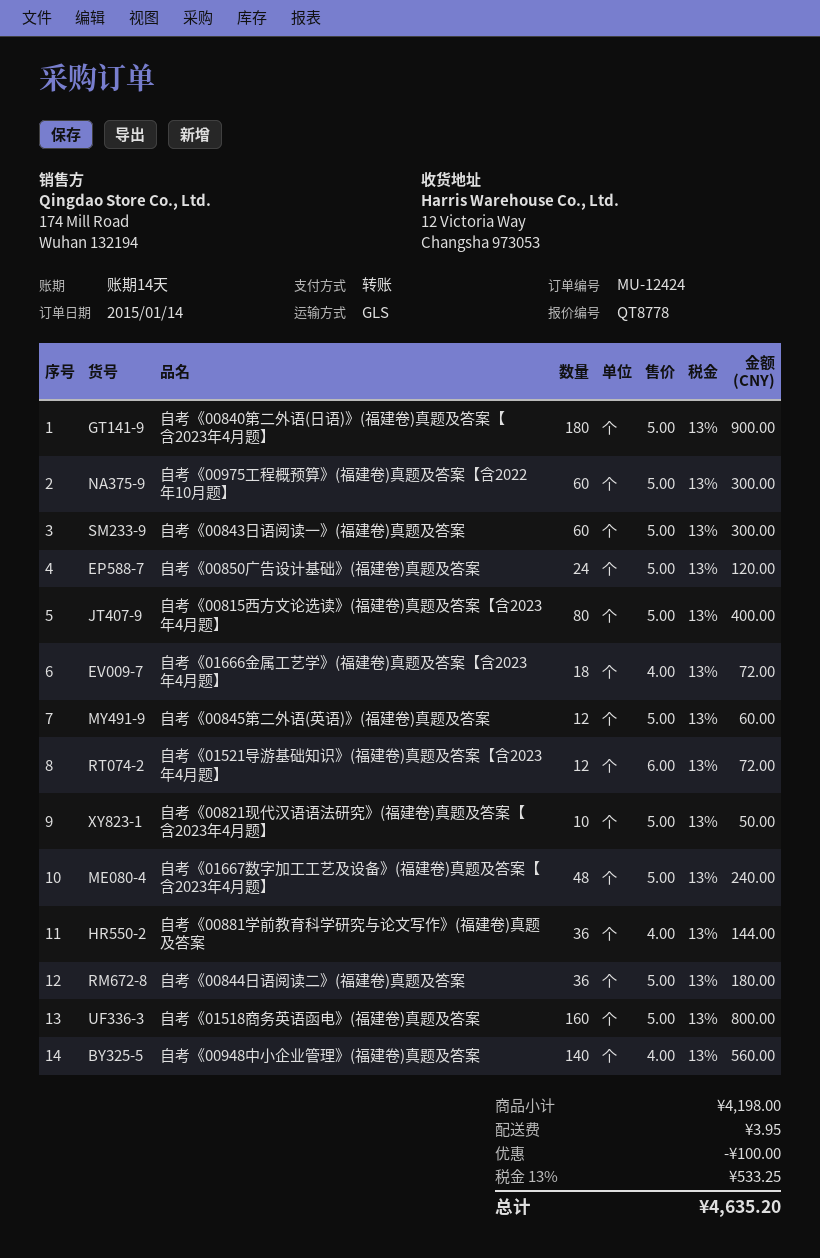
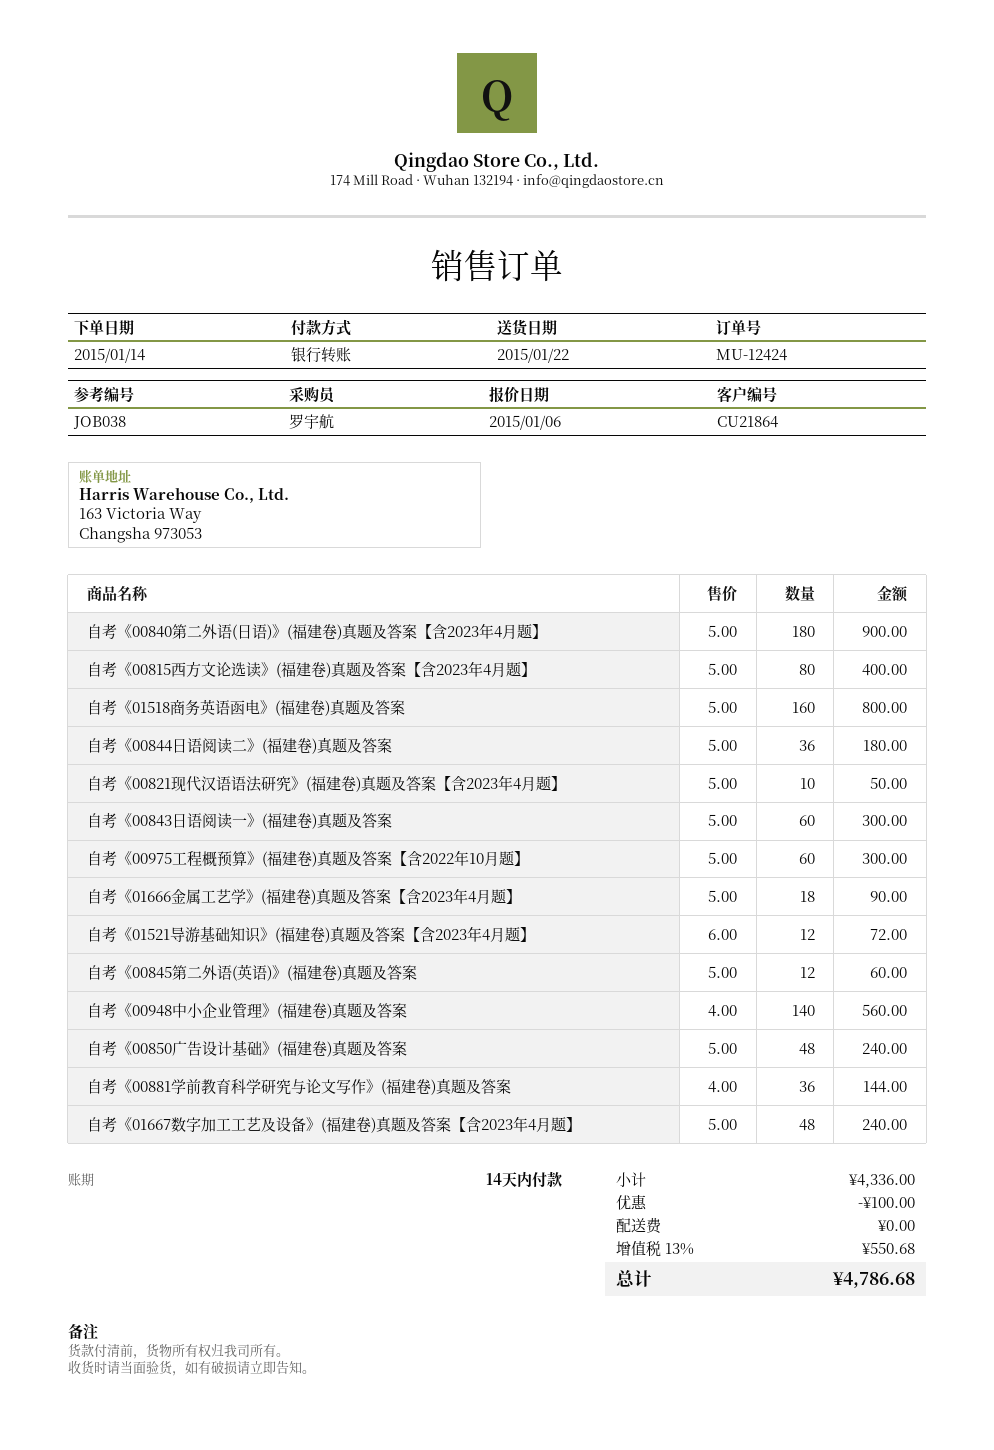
自考《00850广告设计基础》(福建卷)真题及答案: 24 x 5.00 = 120.00 -> 48 x 5.00 = 240.00
自考《01666金属工艺学》(福建卷)真题及答案【含2023年4月题】: 18 x 4.00 = 72.00 -> 18 x 5.00 = 90.00
subtotal: 4198.00 -> 4336.00
shipping: 3.95 -> 0.00
tax: 13% = 533.25 -> 13% = 550.68
total: 4635.20 -> 4786.68

